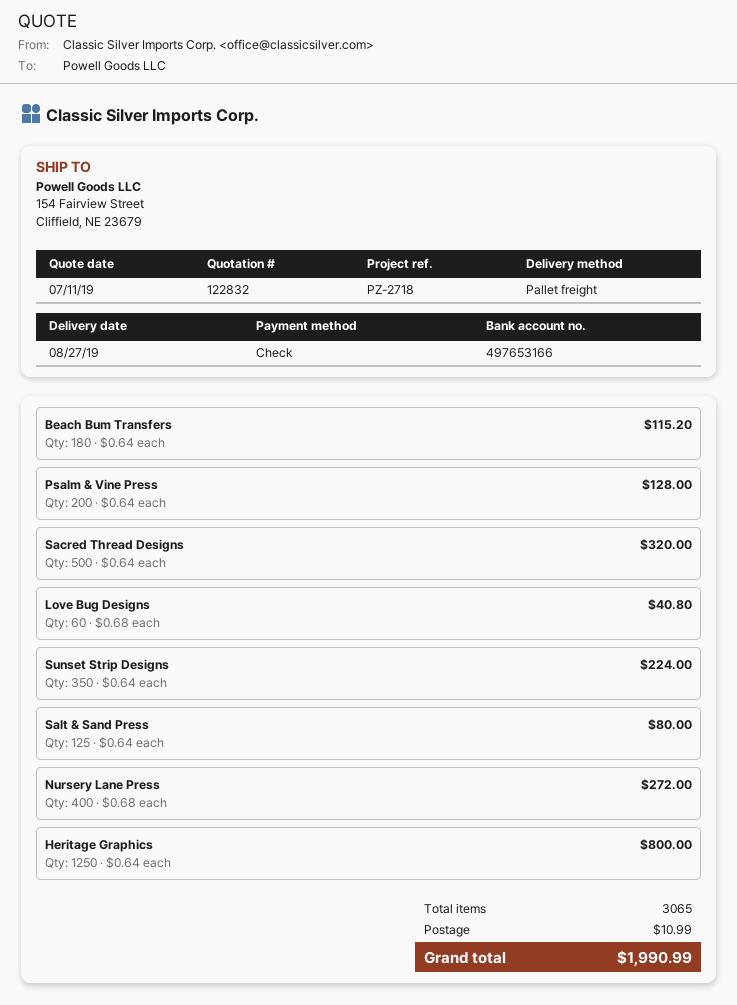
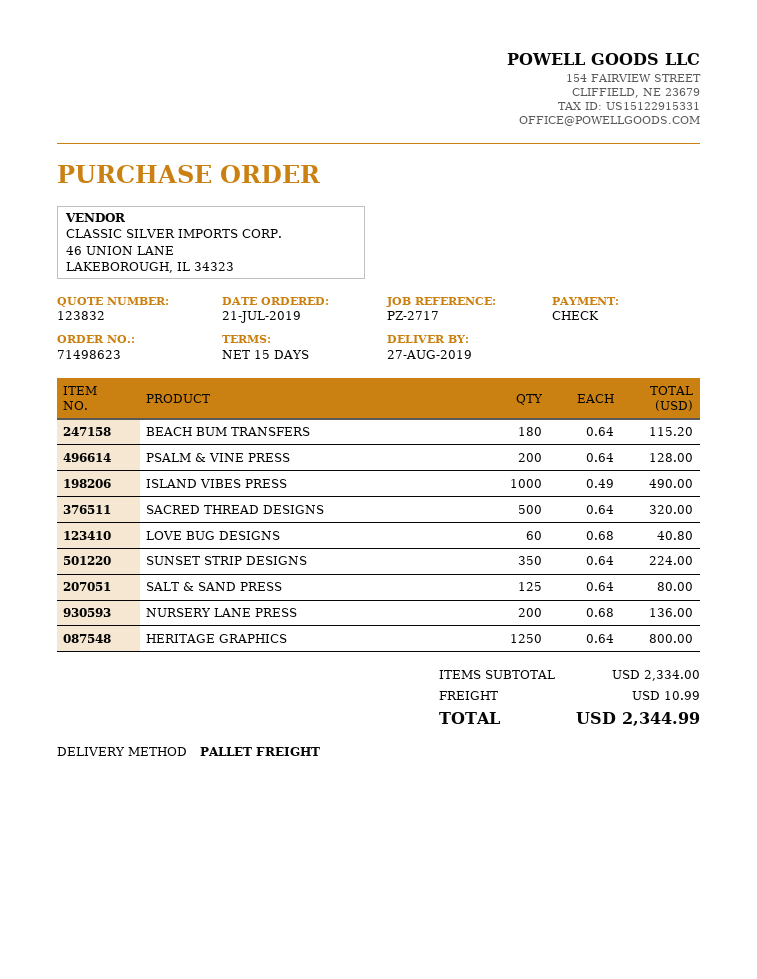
quote number: 122832 -> 123832
reference: PZ-2718 -> PZ-2717
Nursery Lane Press: 400 x 0.68 = 272.00 -> 200 x 0.68 = 136.00
ISLAND VIBES PRESS: none -> 1000 x 0.49 = 490.00
total: 1990.99 -> 2344.99

